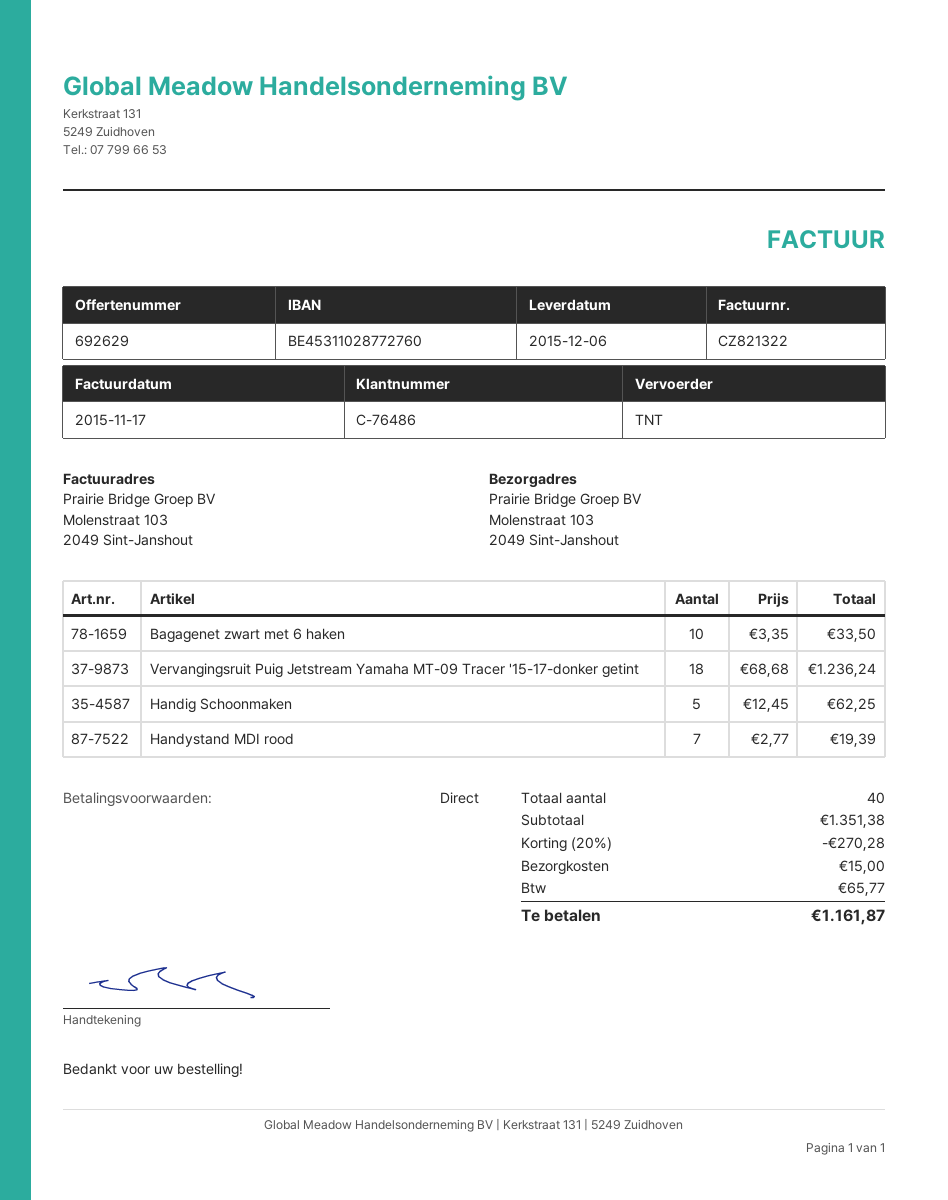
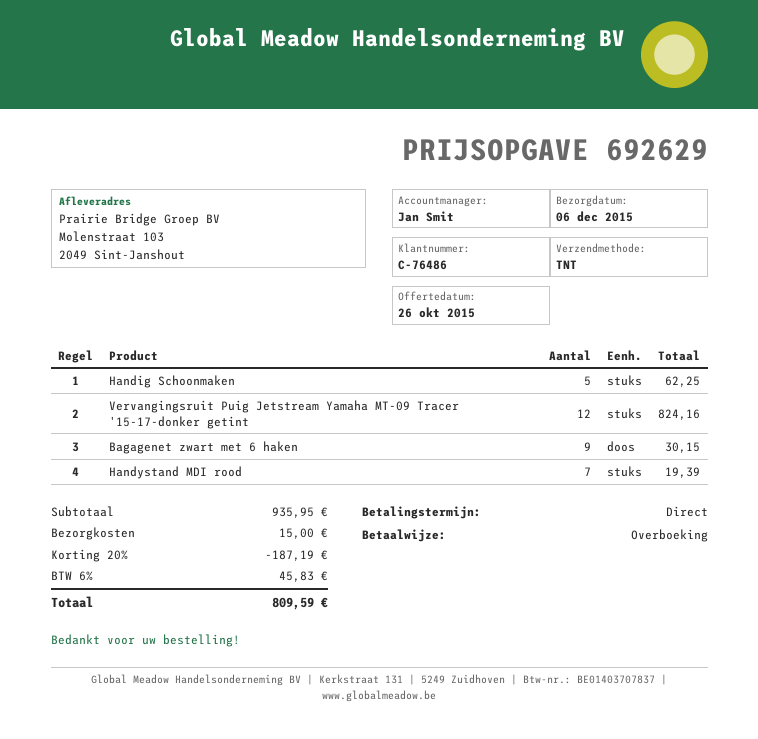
Bagagenet zwart met 6 haken: 10 for 33.50 -> 9 for 30.15
Vervangingsruit Puig Jetstream Yamaha MT-09 Tracer '15-17-donker getint: 18 for 1236.24 -> 12 for 824.16
subtotal: 1351.38 -> 935.95
discount: 20% = 270.28 -> 20% = 187.19
tax: 65.77 -> 45.83
total: 1161.87 -> 809.59

